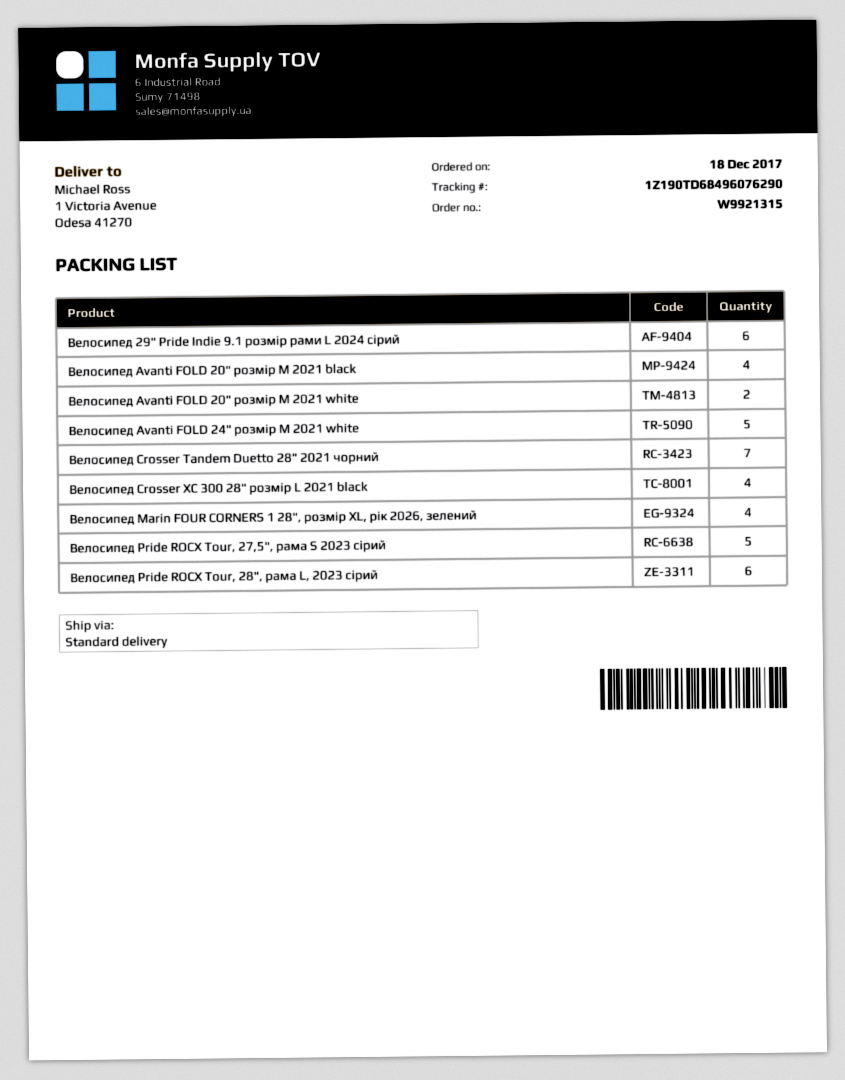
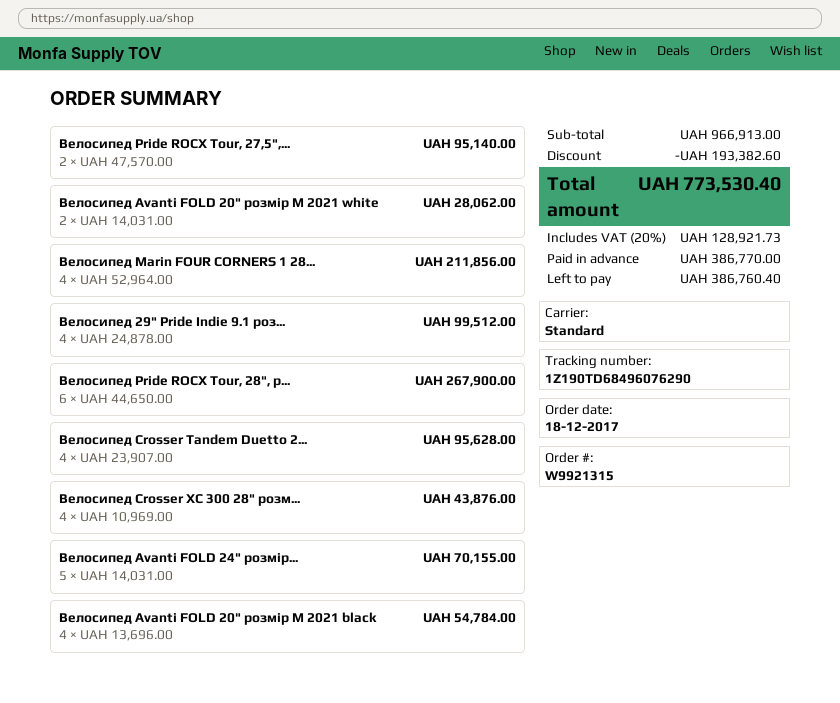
Велосипед 29" Pride Indie 9.1 розмір рами L 2024 сірий: 6 -> 4
Велосипед Crosser Tandem Duetto 28" 2021 чорний: 7 -> 4
Велосипед Pride ROCX Tour, 27,5", рама S 2023 сірий: 5 -> 2

